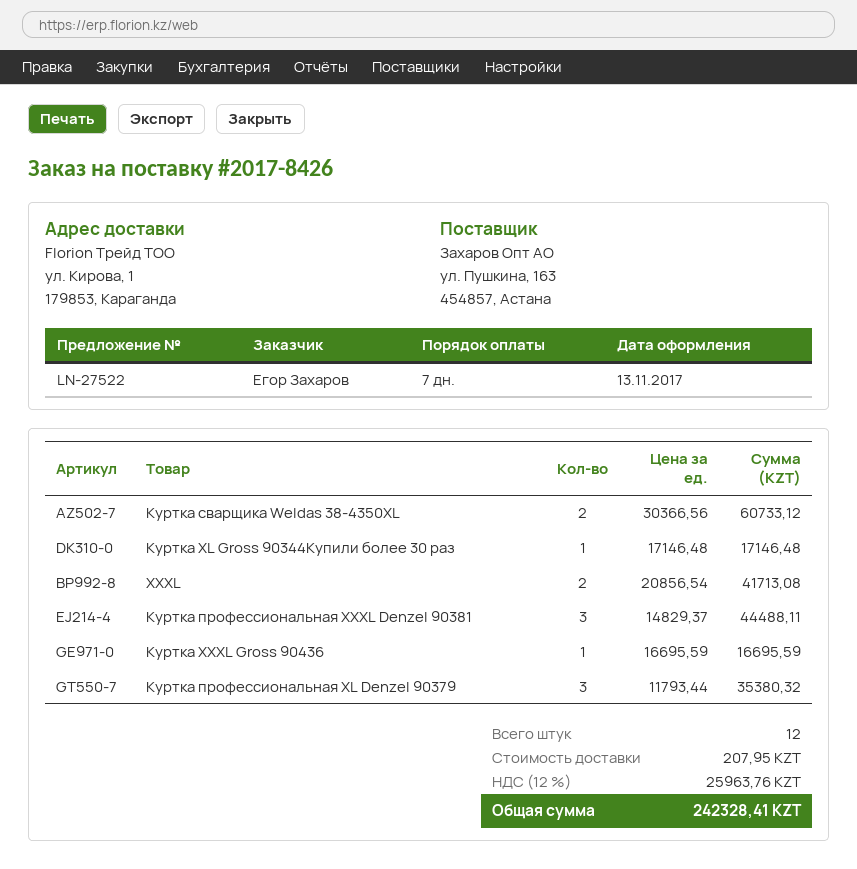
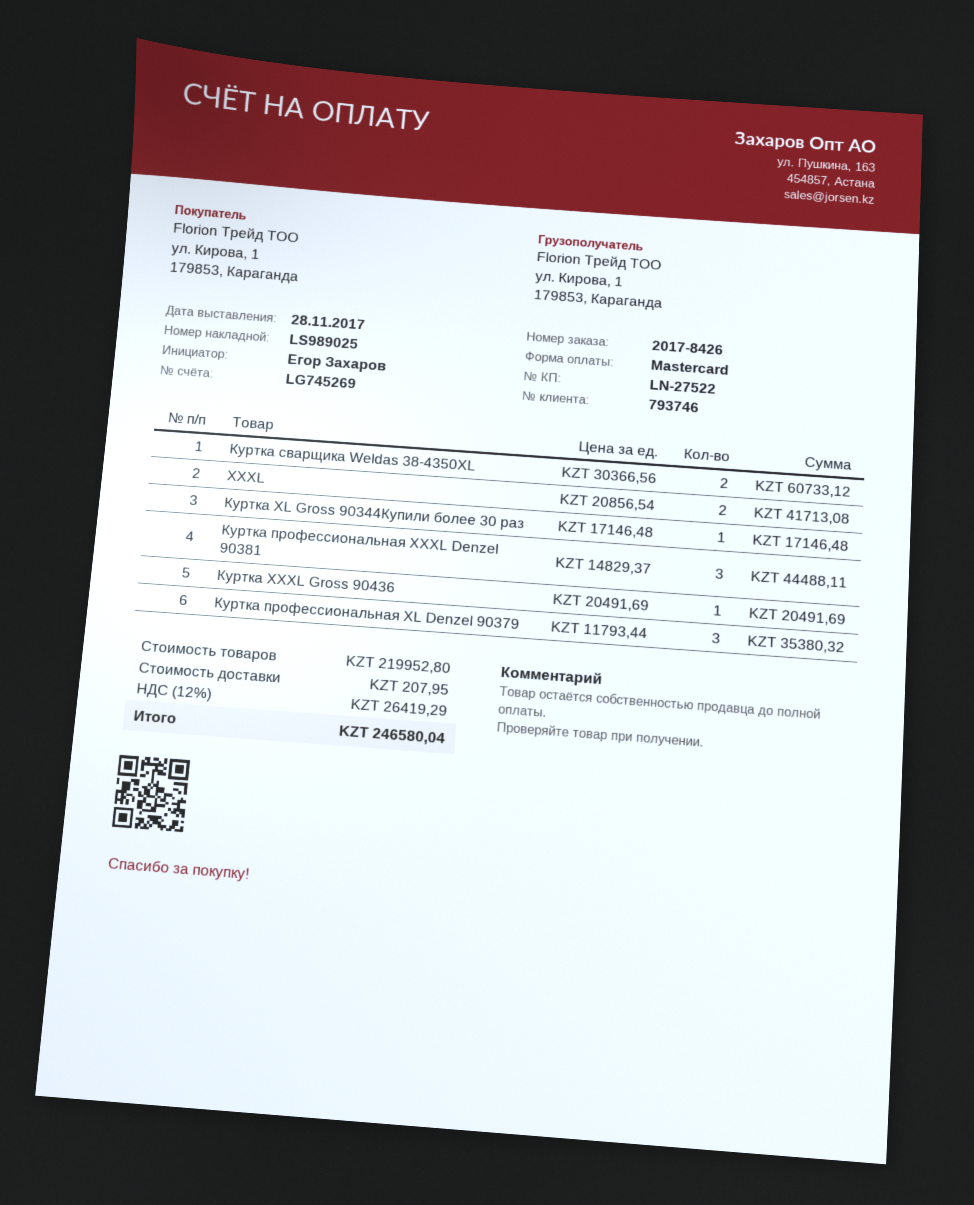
Куртка XXXL Gross 90436: 1 x 16695.59 = 16695.59 -> 1 x 20491.69 = 20491.69
tax: 12% = 25963.76 -> 12% = 26419.29
total: 242328.41 -> 246580.04

